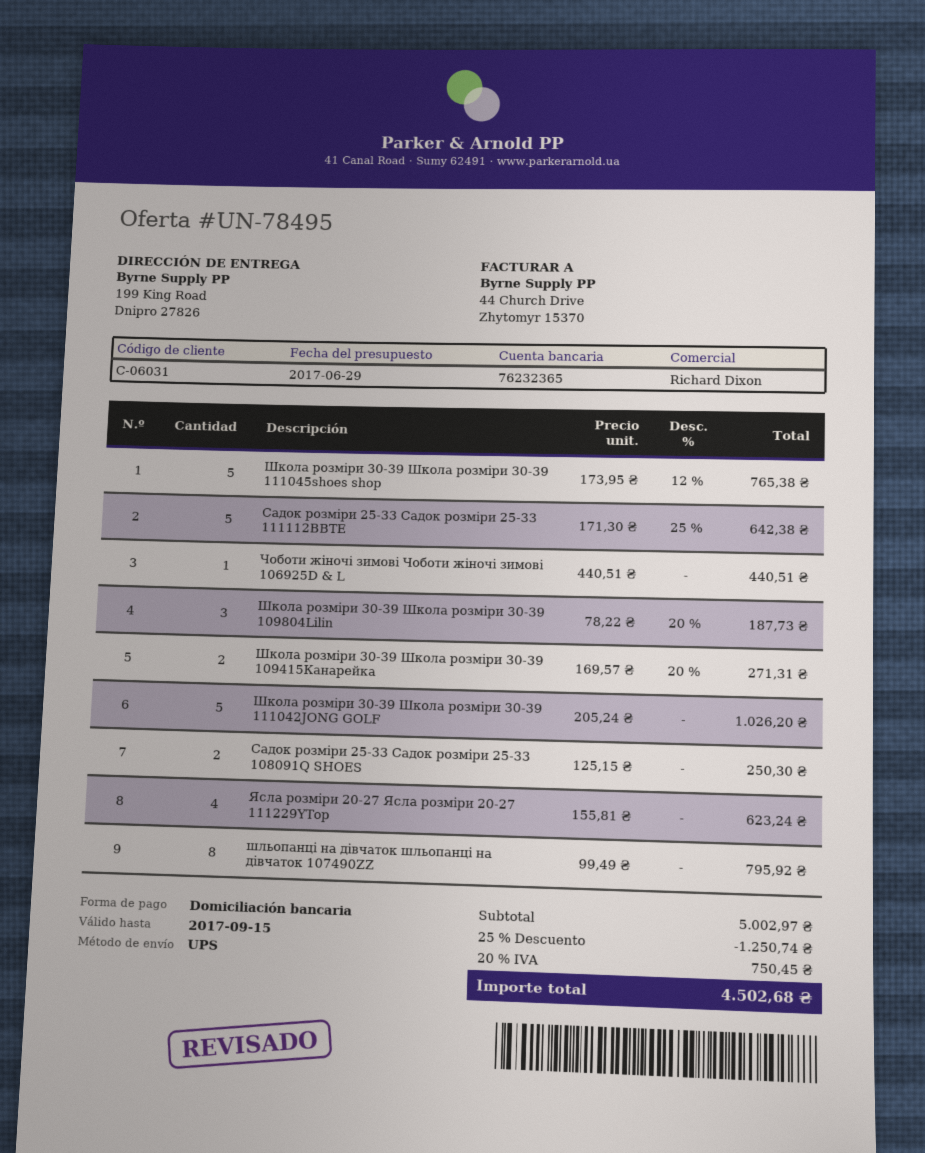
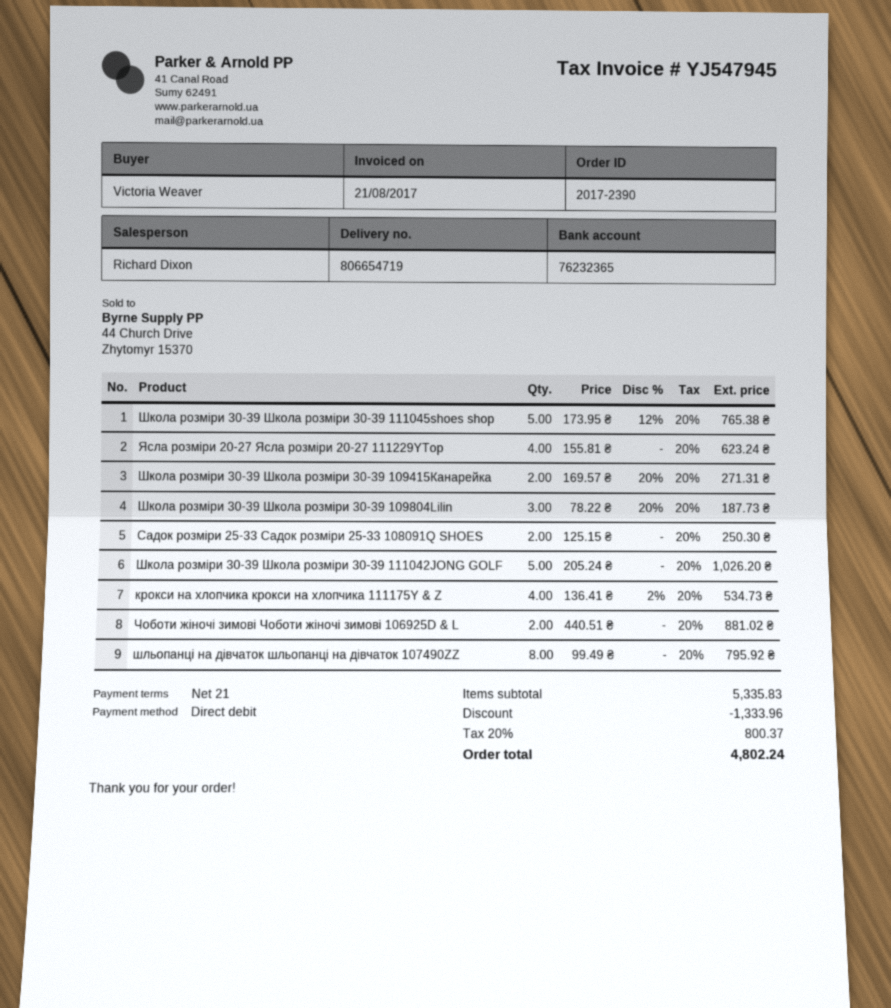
Садок розміри 25-33 Садок розміри 25-33 111112ВВТЕ: 5 x 171.30 - 25% = 642.38 -> none
Чоботи жіночі зимові Чоботи жіночі зимові 106925D & L: 1 x 440.51 = 440.51 -> 2 x 440.51 = 881.02
крокси на хлопчика крокси на хлопчика 111175Y & Z: none -> 4 x 136.41 - 2% = 534.73
subtotal: 5002.97 -> 5335.83
discount: 1250.74 -> 1333.96
tax: 20% = 750.45 -> 20% = 800.37
total: 4502.68 -> 4802.24

